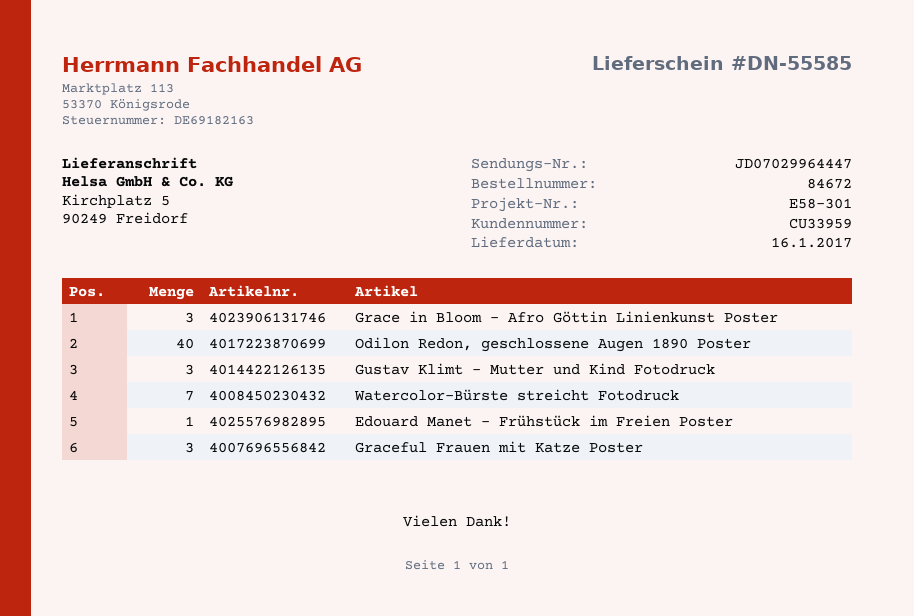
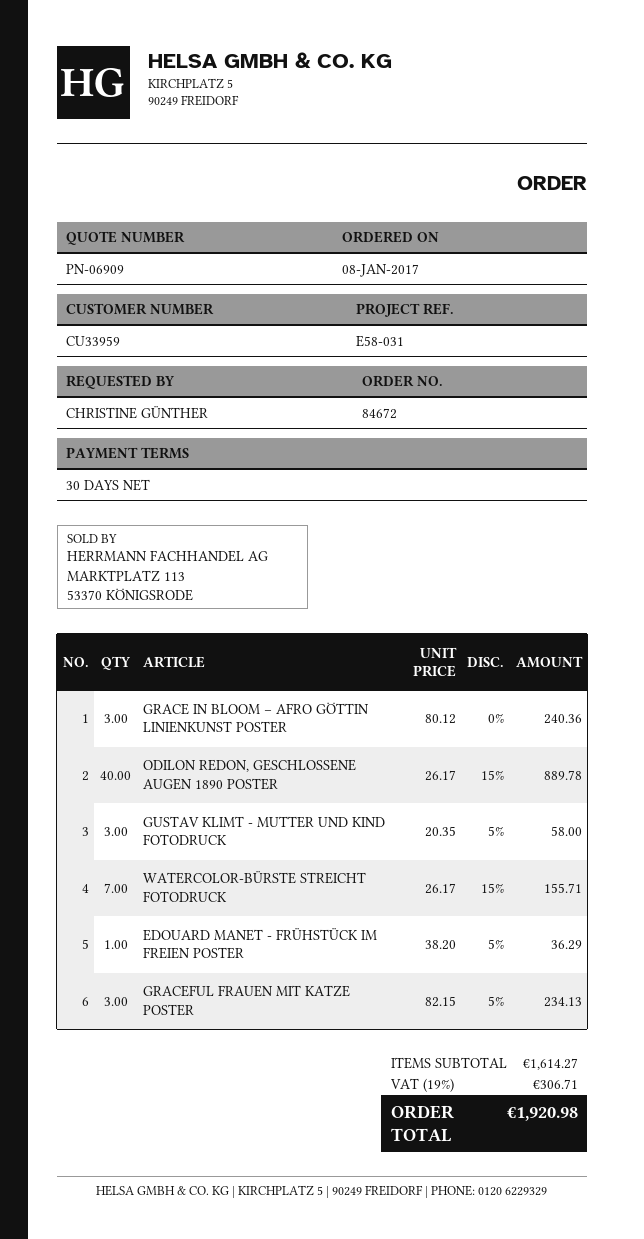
reference: E58-301 -> E58-031

